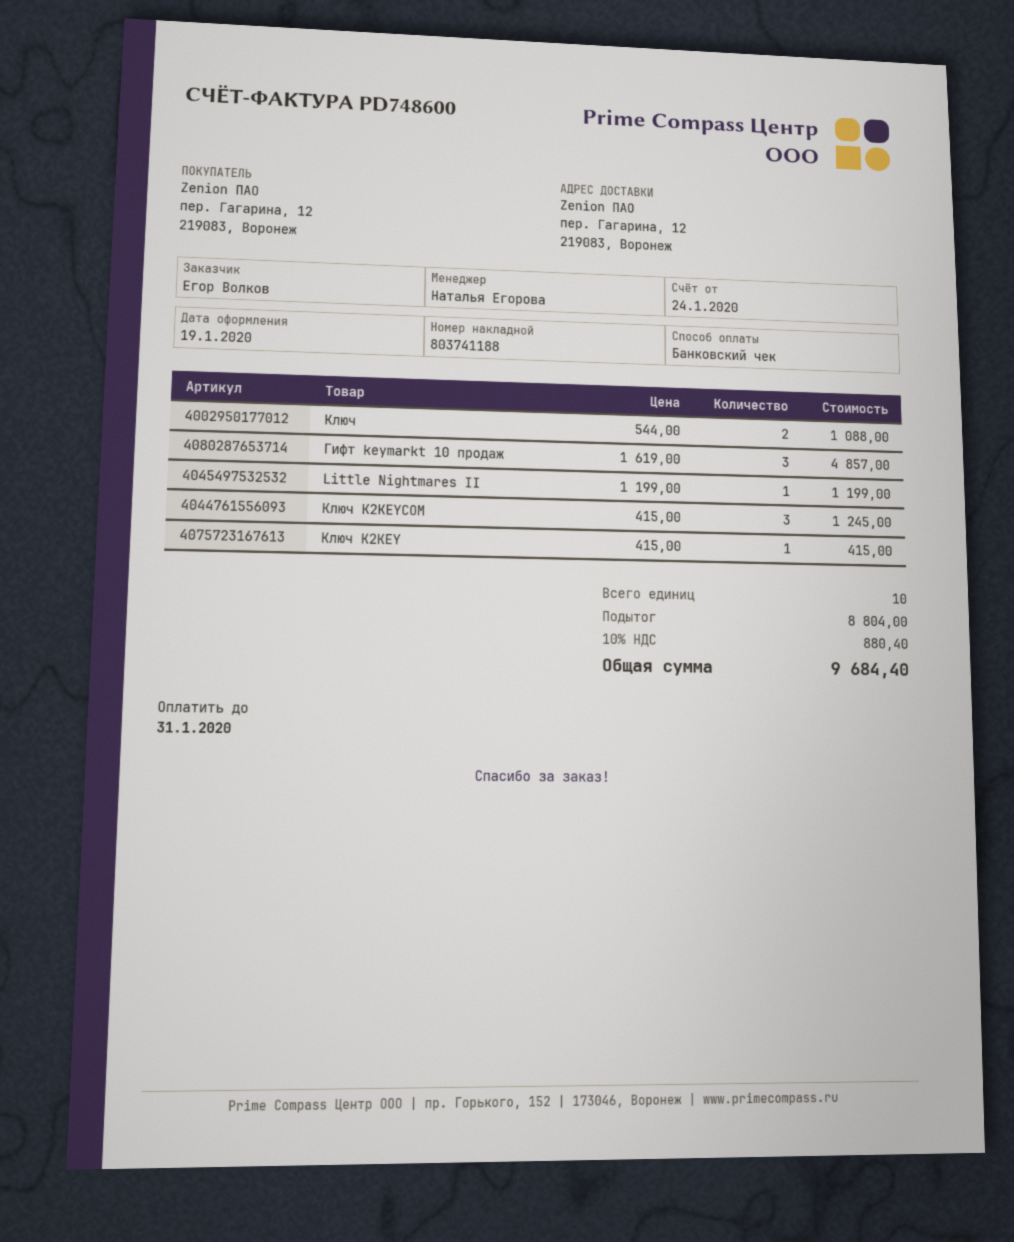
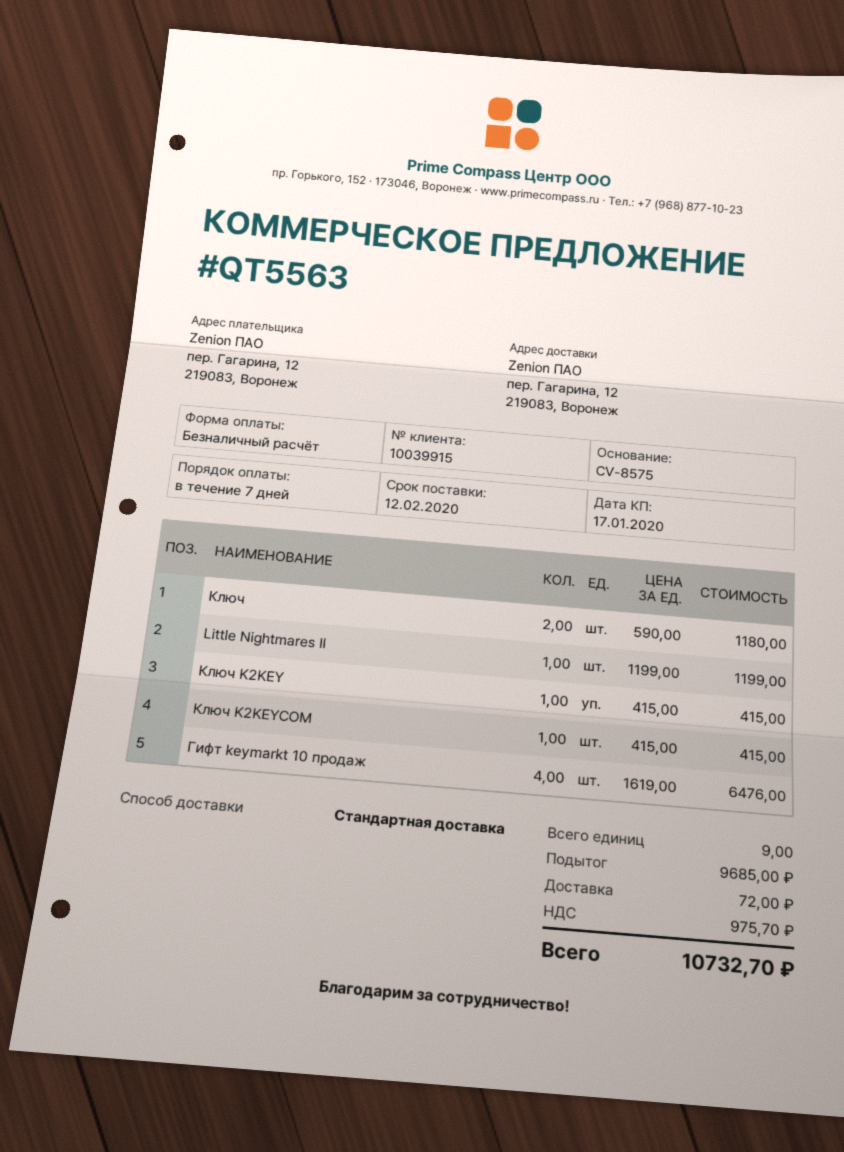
payment method: cheque -> bank transfer
Ключ: 2 x 544.00 = 1088.00 -> 2 x 590.00 = 1180.00
Гифт keymarkt 10 продаж: 3 x 1619.00 = 4857.00 -> 4 x 1619.00 = 6476.00
Ключ K2KEYCOM: 3 x 415.00 = 1245.00 -> 1 x 415.00 = 415.00
total quantity: 10 -> 9
subtotal: 8804.00 -> 9685.00
shipping: none -> 72.00
tax: 880.40 -> 975.70
total: 9684.40 -> 10732.70

